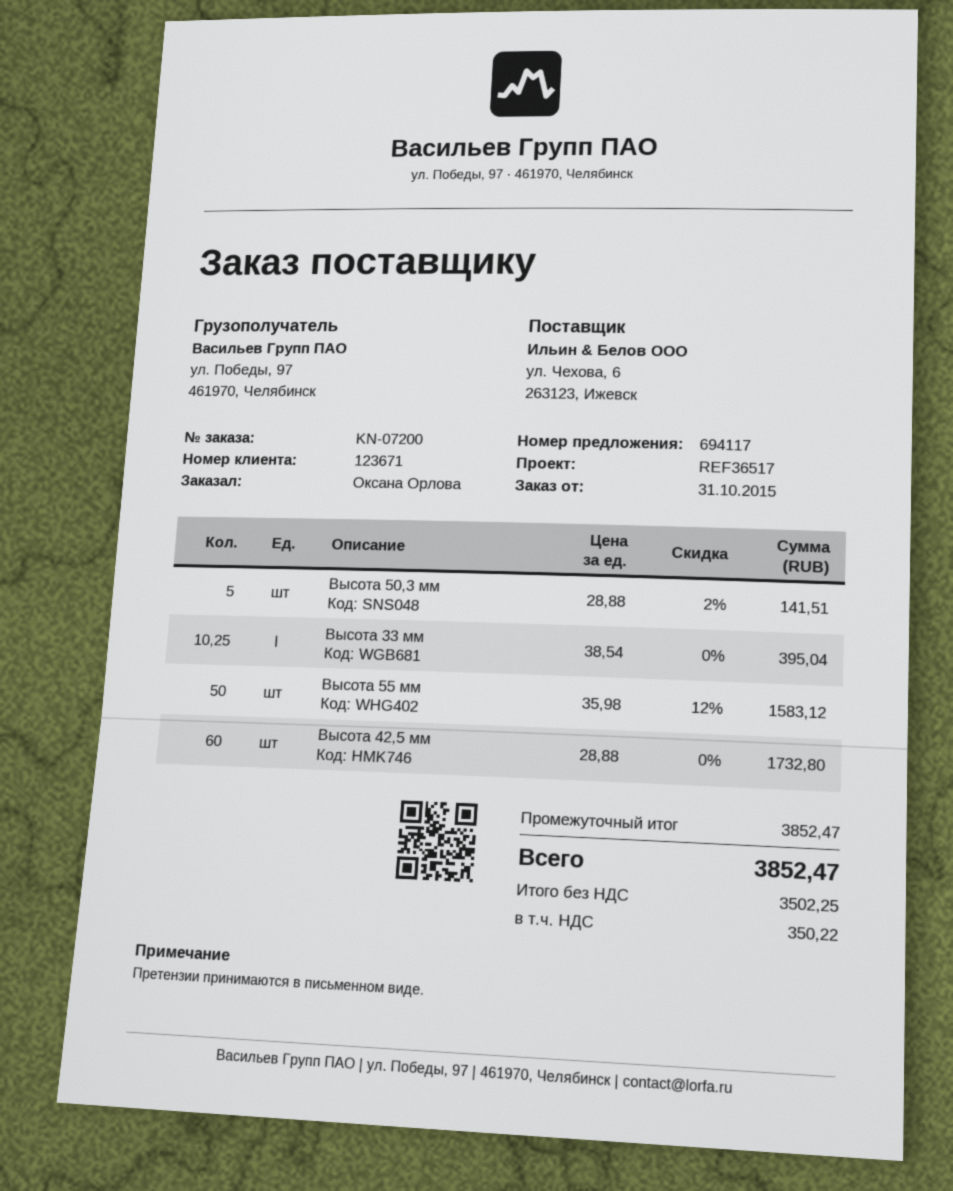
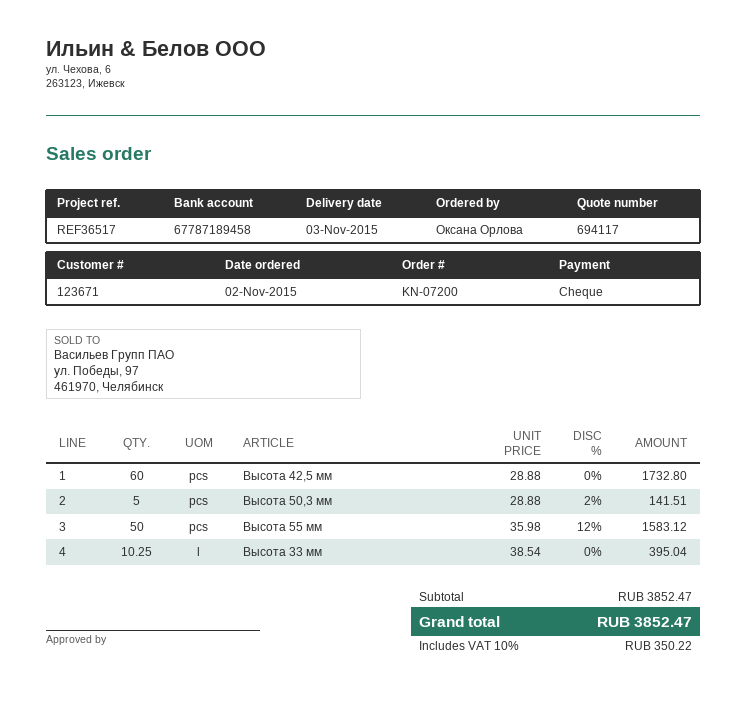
order date: 2015-10-31 -> 2015-11-02

